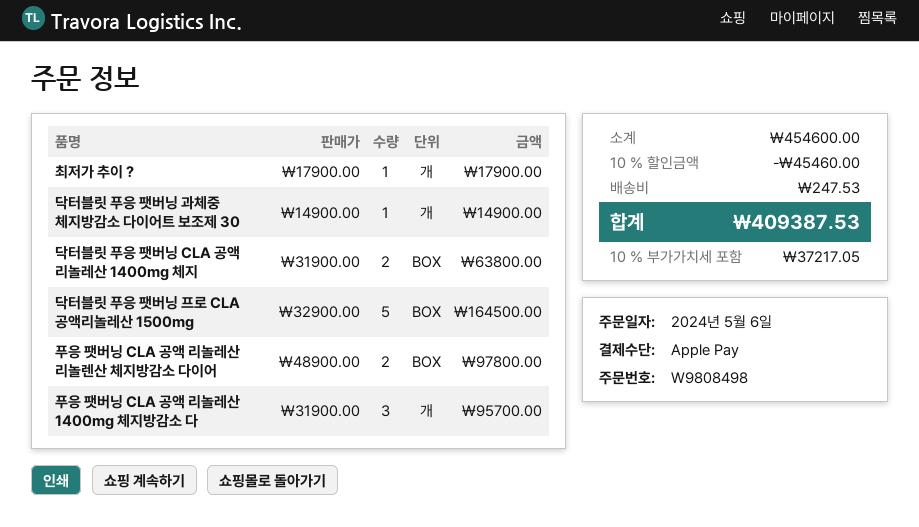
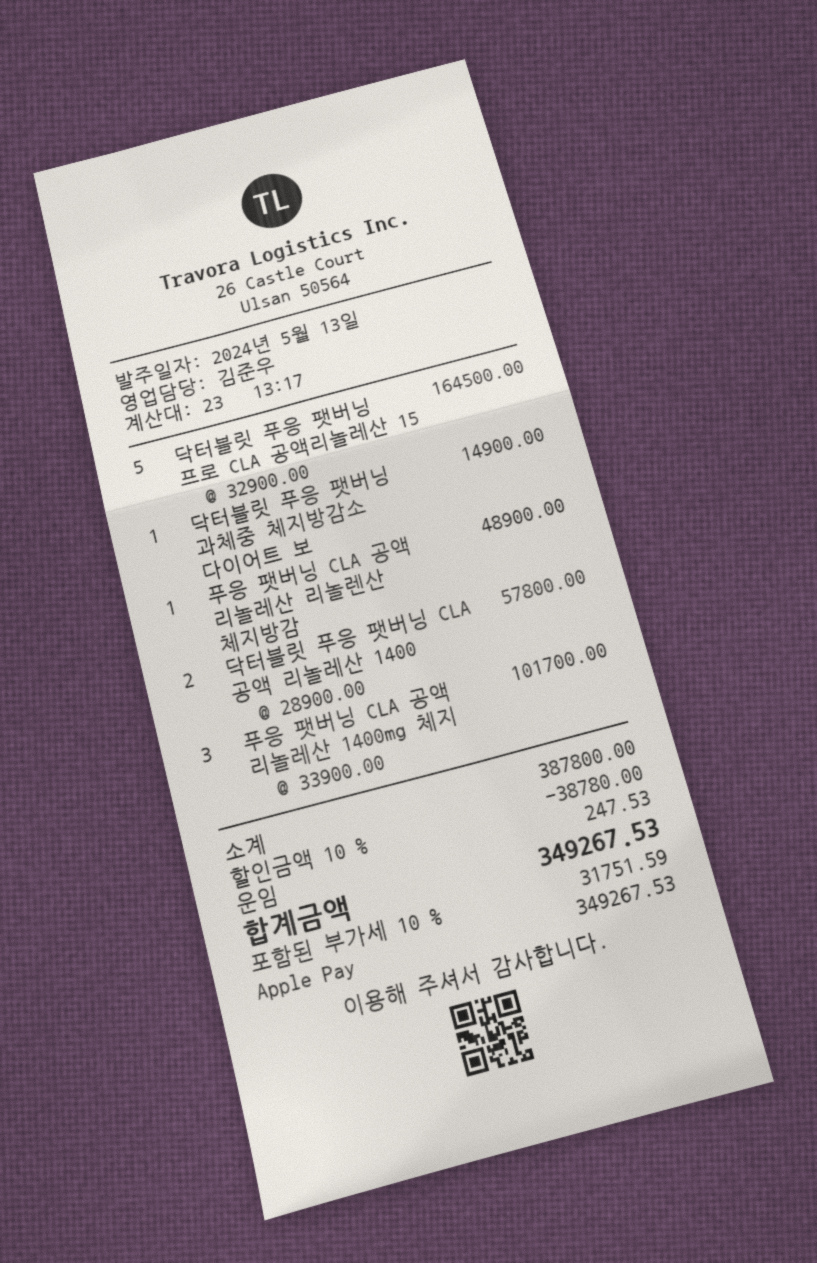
order date: 2024-05-06 -> 2024-05-13
최저가 추이 ?: 1 x 17900.00 = 17900.00 -> none
닥터블릿 푸응 팻버닝 CLA 공액 리놀레산 1400mg 체지: 2 x 31900.00 = 63800.00 -> 2 x 28900.00 = 57800.00
푸응 팻버닝 CLA 공액 리놀레산 리놀렌산 체지방감소 다이어: 2 x 48900.00 = 97800.00 -> 1 x 48900.00 = 48900.00
푸응 팻버닝 CLA 공액 리놀레산 1400mg 체지방감소 다: 3 x 31900.00 = 95700.00 -> 3 x 33900.00 = 101700.00
subtotal: 454600.00 -> 387800.00
discount: 10% = 45460.00 -> 10% = 38780.00
tax: 10% = 37217.05 -> 10% = 31751.59
total: 409387.53 -> 349267.53

